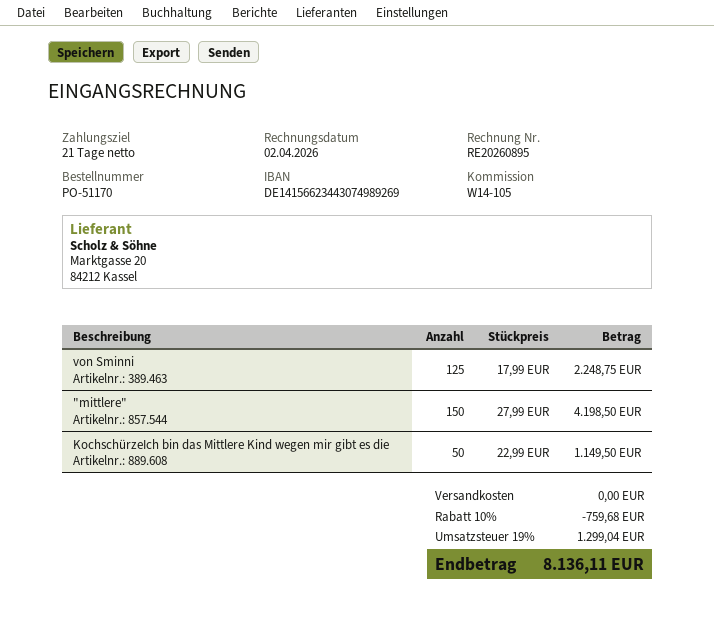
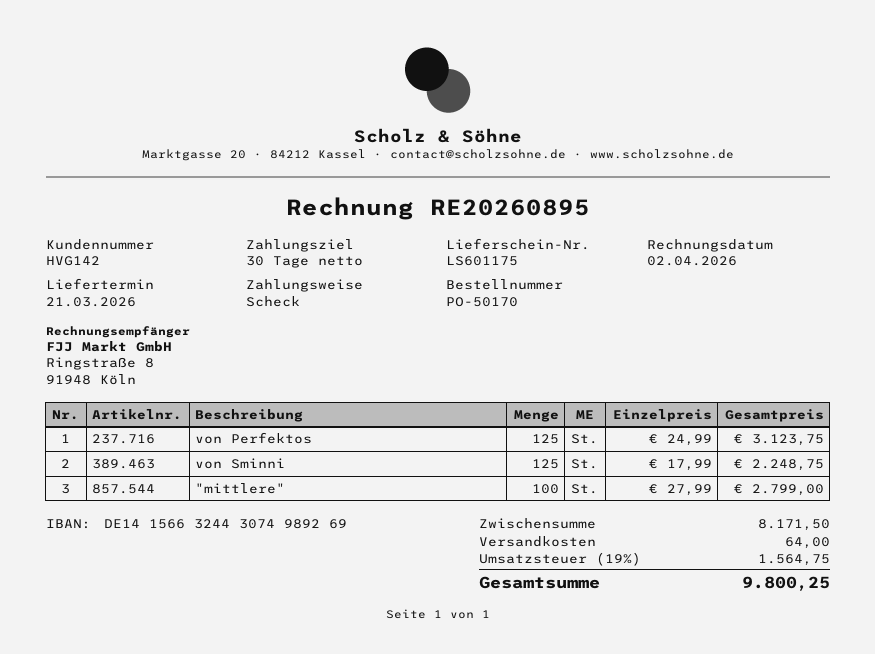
order number: PO-51170 -> PO-50170
payment terms: 21 days -> 30 days
bank account: DE14156623443074989269 -> DE14156632443074989269
"mittlere": 150 x 27.99 = 4198.50 -> 100 x 27.99 = 2799.00
KochschürzeIch bin das Mittlere Kind wegen mir gibt es die: 50 x 22.99 = 1149.50 -> none
von Perfektos: none -> 125 x 24.99 = 3123.75
discount: 10% = 759.68 -> none
shipping: 0.00 -> 64.00
tax: 19% = 1299.04 -> 19% = 1564.75
total: 8136.11 -> 9800.25

